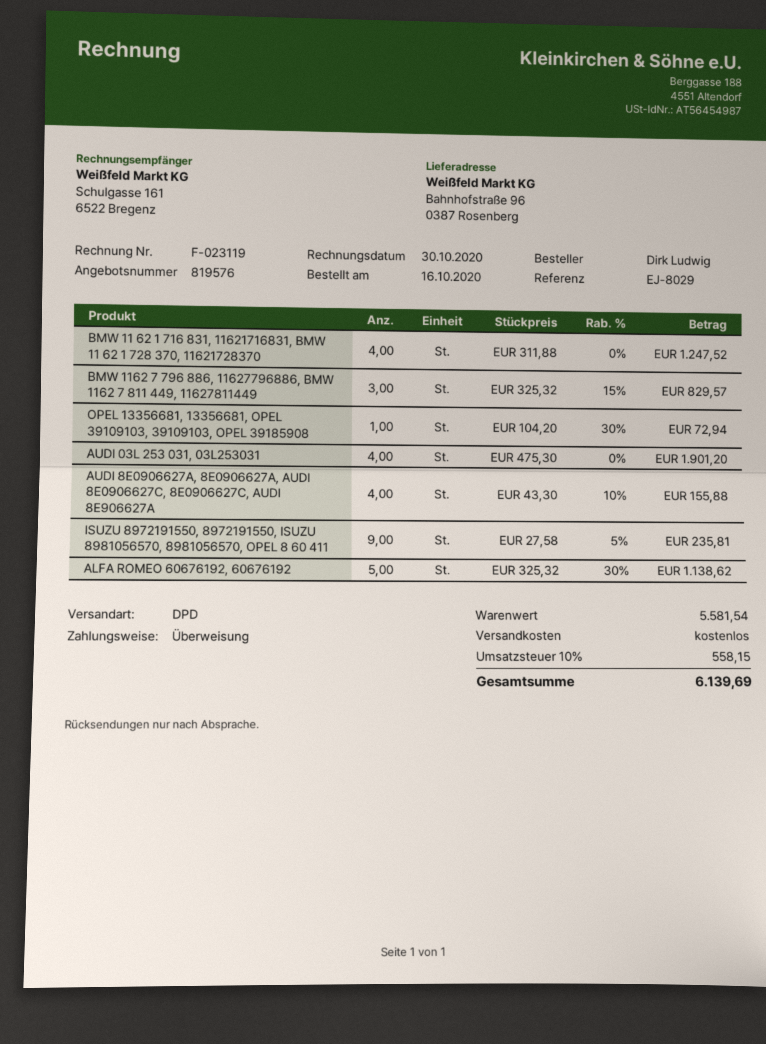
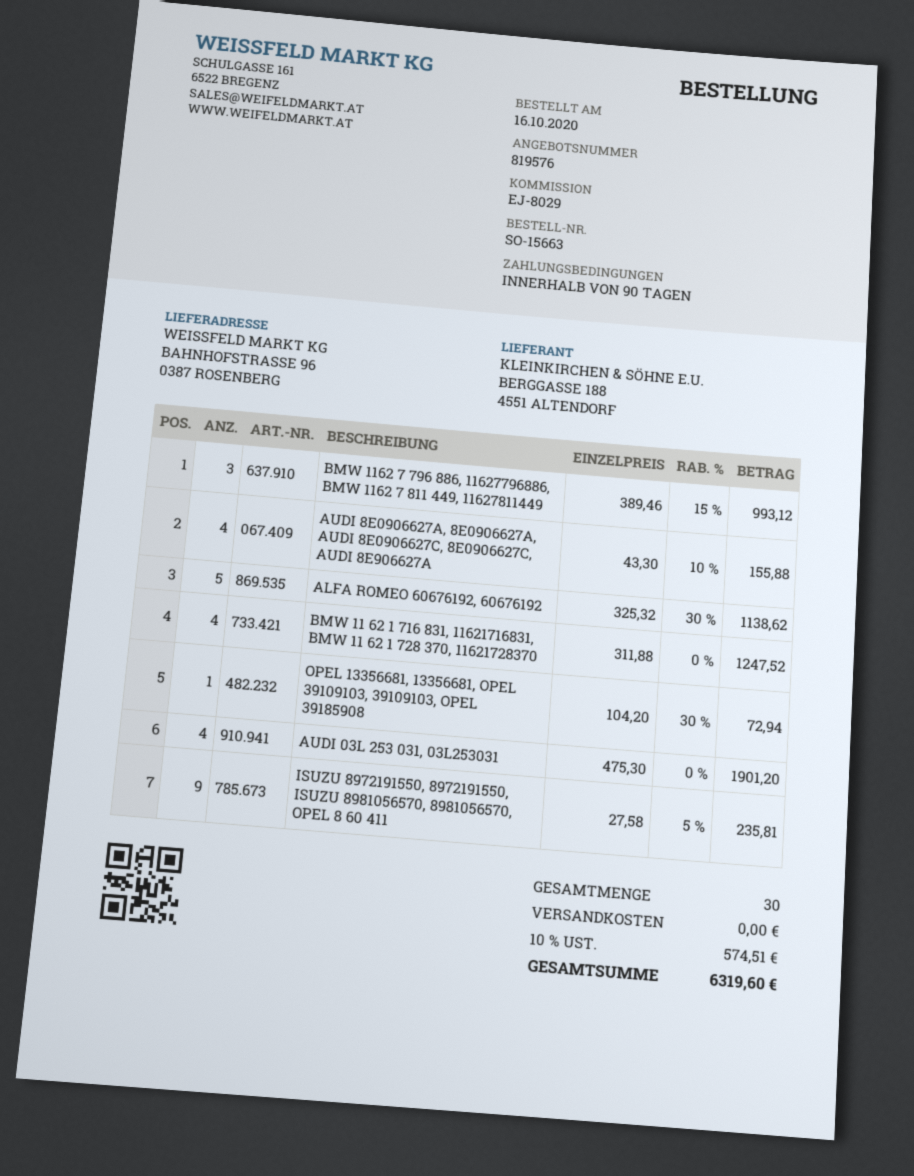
BMW 1162 7 796 886, 11627796886, BMW 1162 7 811 449, 11627811449: 3 x 325.32 - 15% = 829.57 -> 3 x 389.46 - 15% = 993.12
tax: 10% = 558.15 -> 10% = 574.51
total: 6139.69 -> 6319.60

